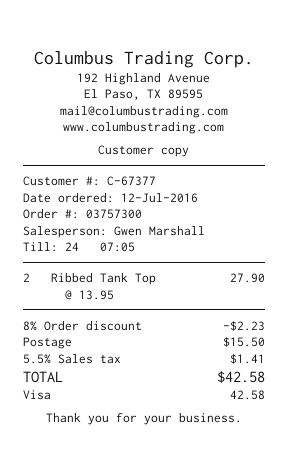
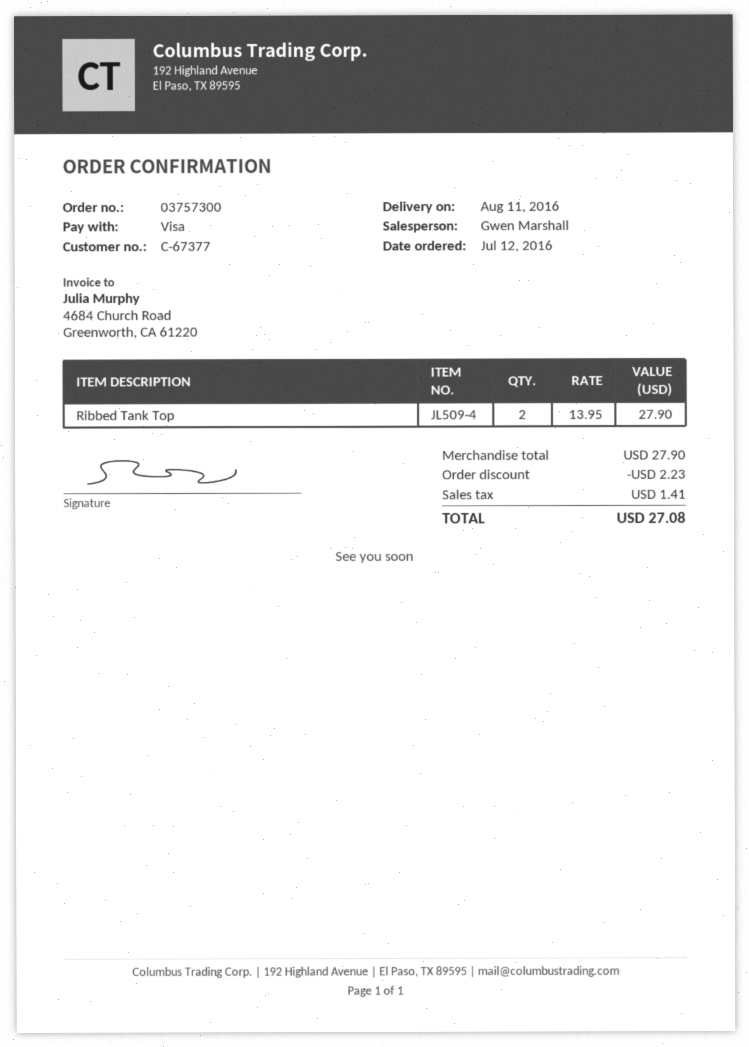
shipping: 15.50 -> none
total: 42.58 -> 27.08

